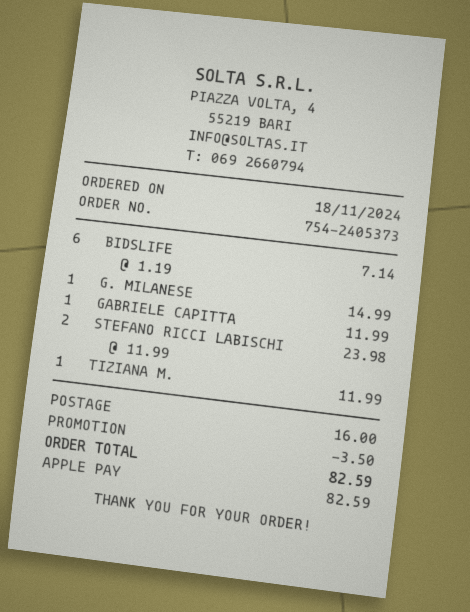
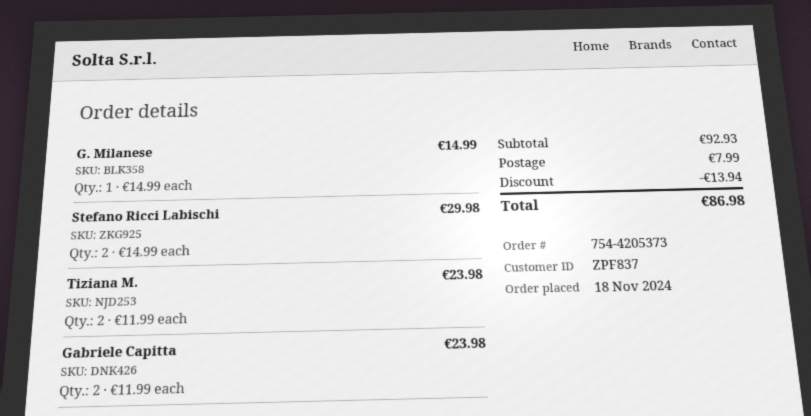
order number: 754-2405373 -> 754-4205373
BIDSLIFE: 6 x 1.19 = 7.14 -> none
GABRIELE CAPITTA: 1 x 11.99 = 11.99 -> 2 x 11.99 = 23.98
STEFANO RICCI LABISCHI: 2 x 11.99 = 23.98 -> 2 x 14.99 = 29.98
TIZIANA M.: 1 x 11.99 = 11.99 -> 2 x 11.99 = 23.98
discount: 3.50 -> 13.94
shipping: 16.00 -> 7.99
total: 82.59 -> 86.98

